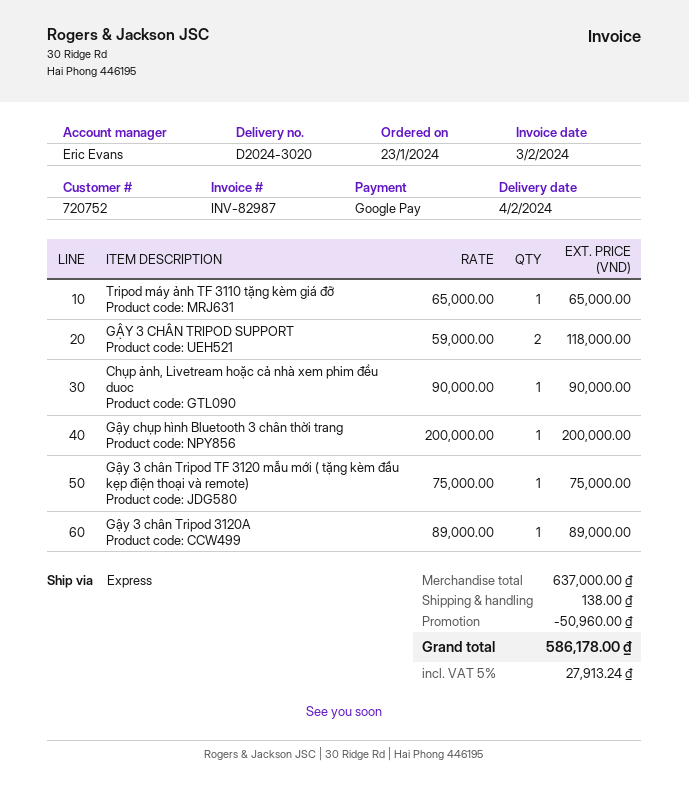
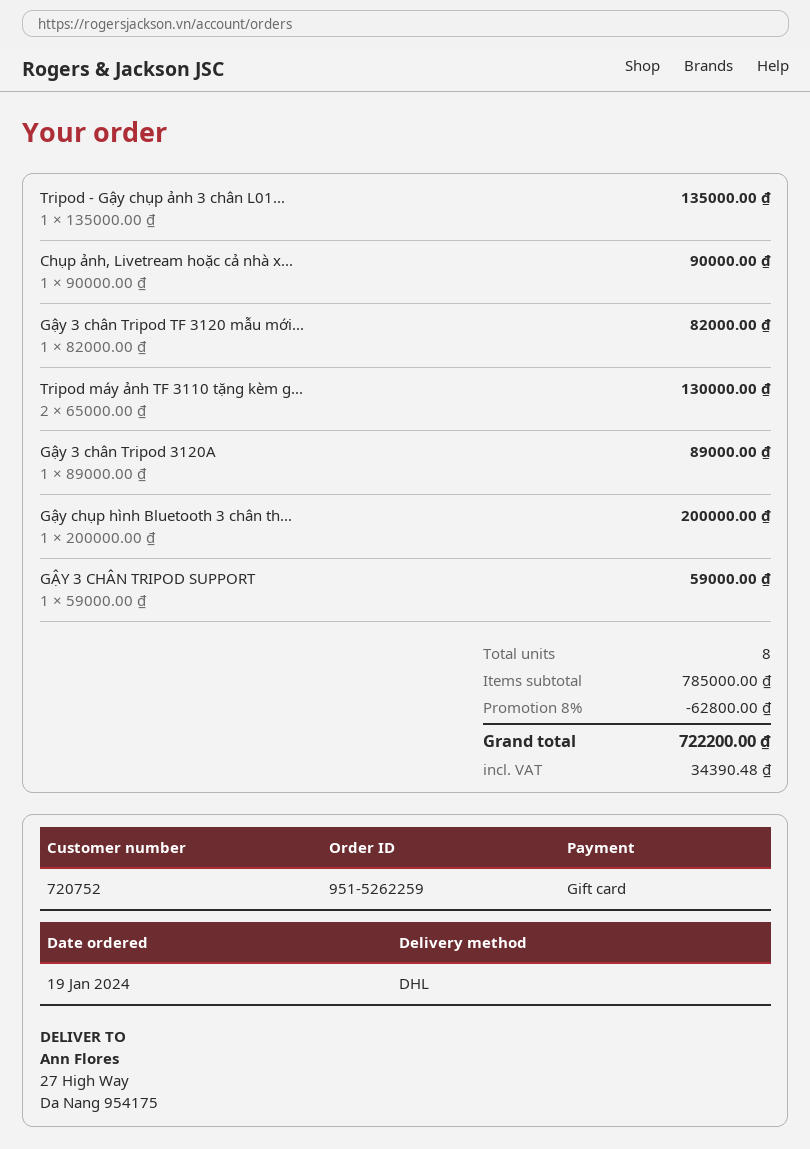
order date: 2024-01-23 -> 2024-01-19
payment method: Google Pay -> gift card
shipping method: express -> DHL
Tripod máy ảnh TF 3110 tặng kèm giá đỡ: 1 x 65000.00 = 65000.00 -> 2 x 65000.00 = 130000.00
GẬY 3 CHÂN TRIPOD SUPPORT: 2 x 59000.00 = 118000.00 -> 1 x 59000.00 = 59000.00
Gậy 3 chân Tripod TF 3120 mẫu mới ( tặng kèm đầu kẹp điện thoại và remote): 1 x 75000.00 = 75000.00 -> 1 x 82000.00 = 82000.00
Tripod - Gậy chụp ảnh 3 chân L01...: none -> 1 x 135000.00 = 135000.00
subtotal: 637000.00 -> 785000.00
discount: 50960.00 -> 62800.00
shipping: 138.00 -> none
tax: 27913.24 -> 34390.48
total: 586178.00 -> 722200.00

